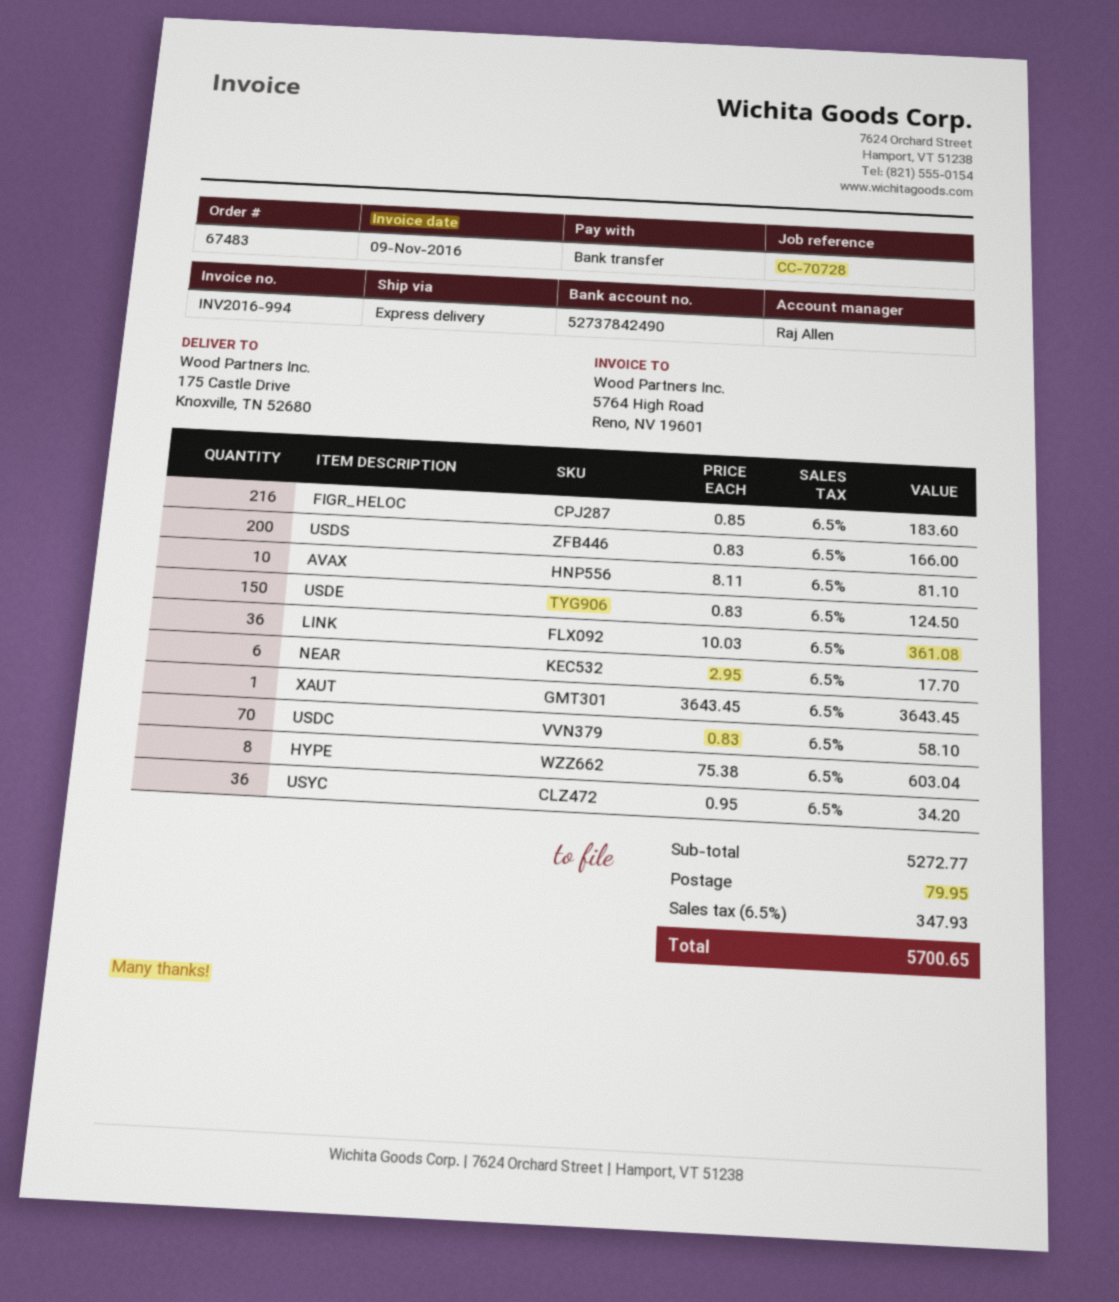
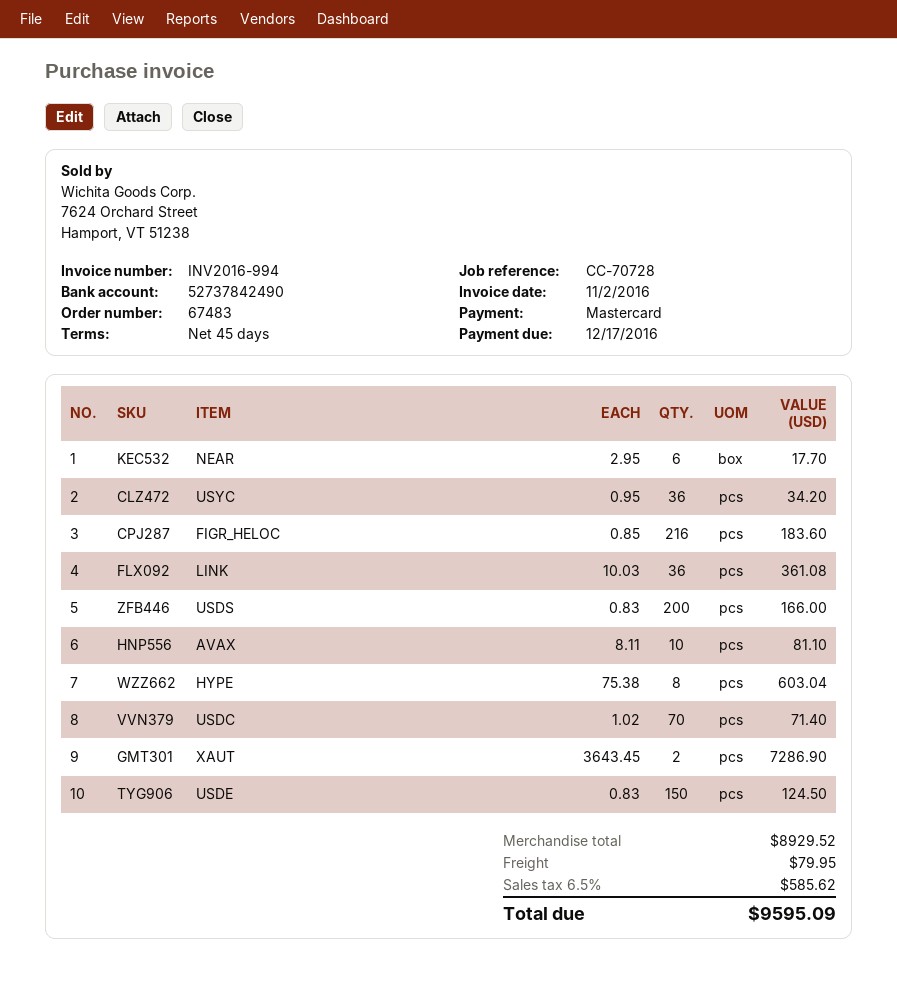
invoice date: 2016-11-09 -> 2016-11-02
payment method: bank transfer -> Mastercard
XAUT: 1 x 3643.45 = 3643.45 -> 2 x 3643.45 = 7286.90
USDC: 70 x 0.83 = 58.10 -> 70 x 1.02 = 71.40
subtotal: 5272.77 -> 8929.52
tax: 6.5% = 347.93 -> 6.5% = 585.62
total: 5700.65 -> 9595.09

